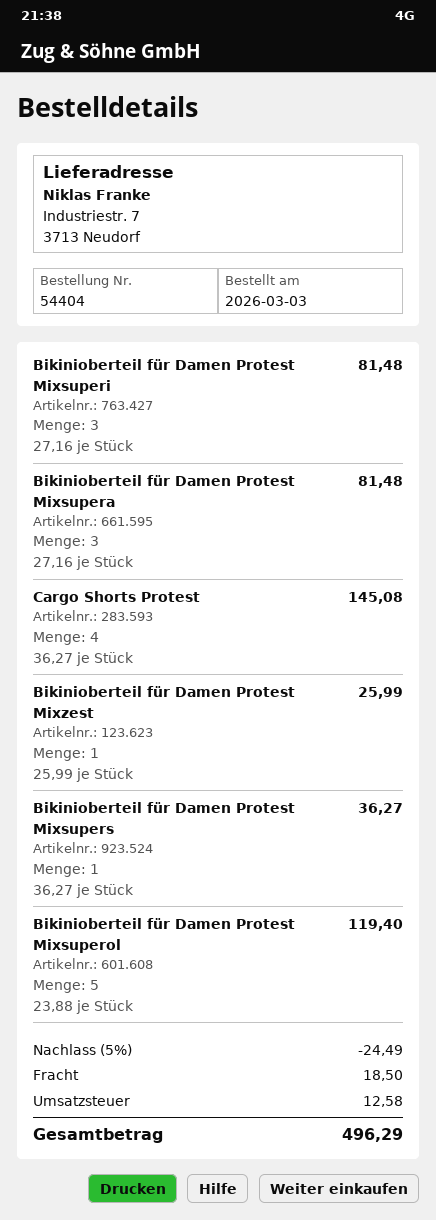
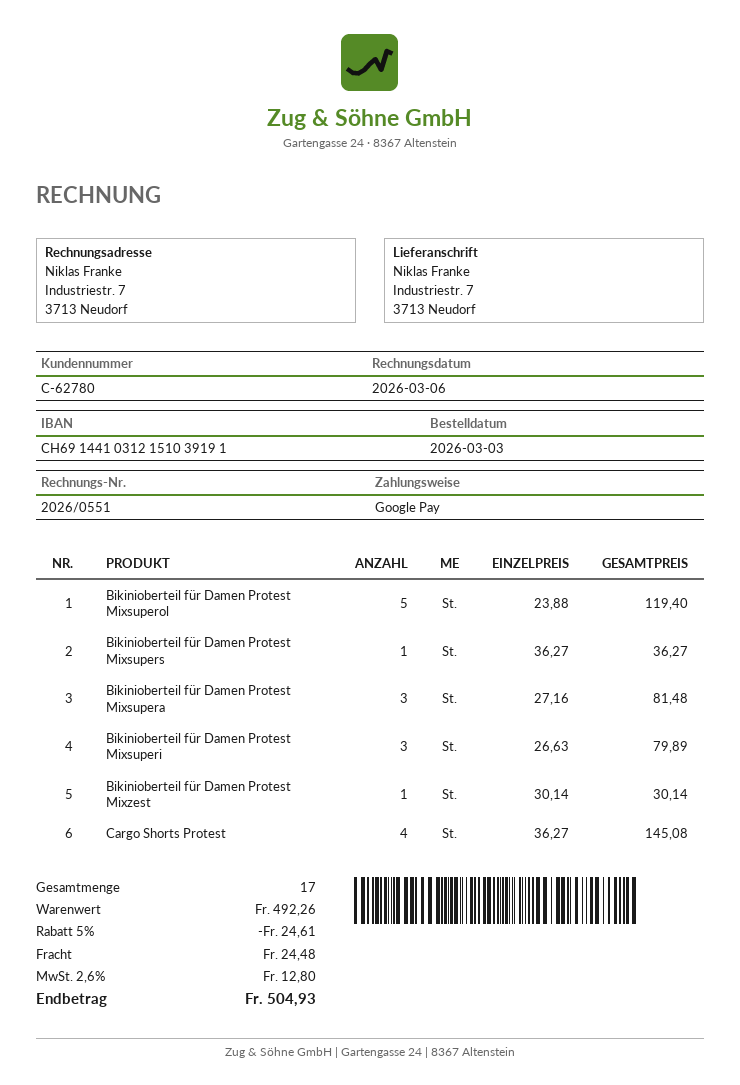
Bikinioberteil für Damen Protest Mixsuperi: 3 x 27.16 = 81.48 -> 3 x 26.63 = 79.89
Bikinioberteil für Damen Protest Mixzest: 1 x 25.99 = 25.99 -> 1 x 30.14 = 30.14
discount: 5% = 24.49 -> 5% = 24.61
shipping: 18.50 -> 24.48
tax: 12.58 -> 12.80
total: 496.29 -> 504.93

